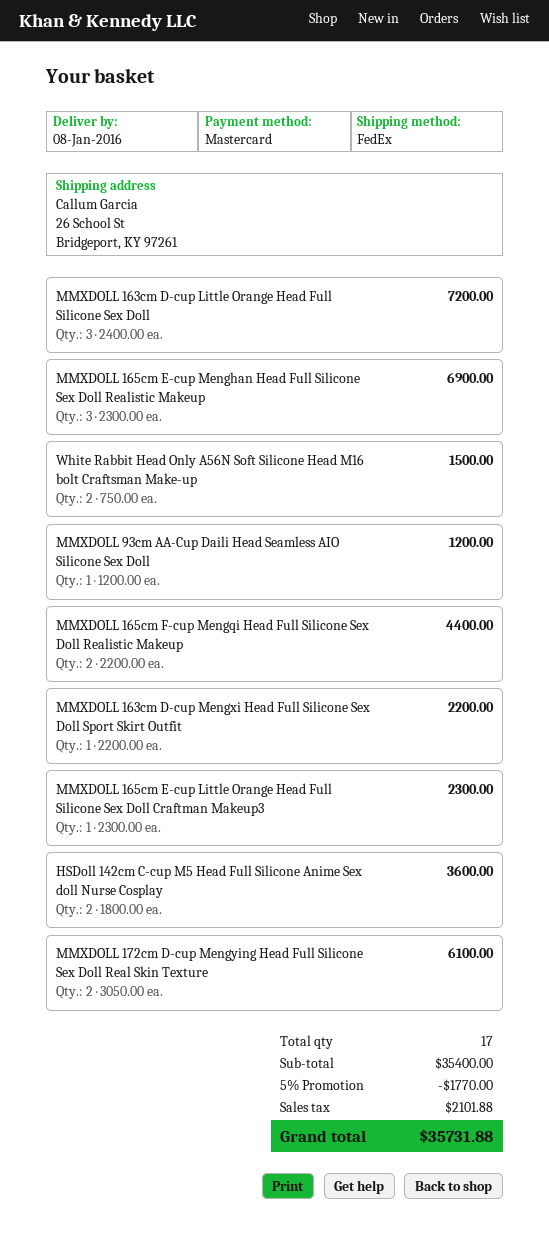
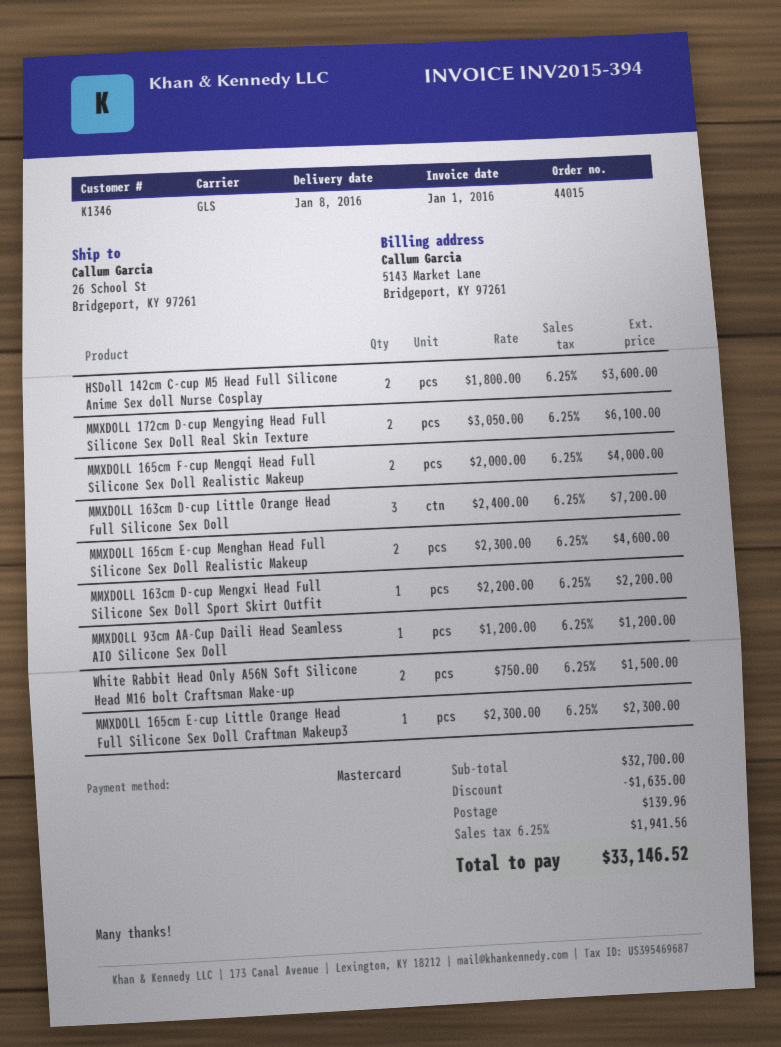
shipping method: FedEx -> GLS
MMXDOLL 165cm E-cup Menghan Head Full Silicone Sex Doll Realistic Makeup: 3 x 2300.00 = 6900.00 -> 2 x 2300.00 = 4600.00
MMXDOLL 165cm F-cup Mengqi Head Full Silicone Sex Doll Realistic Makeup: 2 x 2200.00 = 4400.00 -> 2 x 2000.00 = 4000.00
subtotal: 35400.00 -> 32700.00
discount: 1770.00 -> 1635.00
shipping: none -> 139.96
tax: 2101.88 -> 1941.56
total: 35731.88 -> 33146.52

